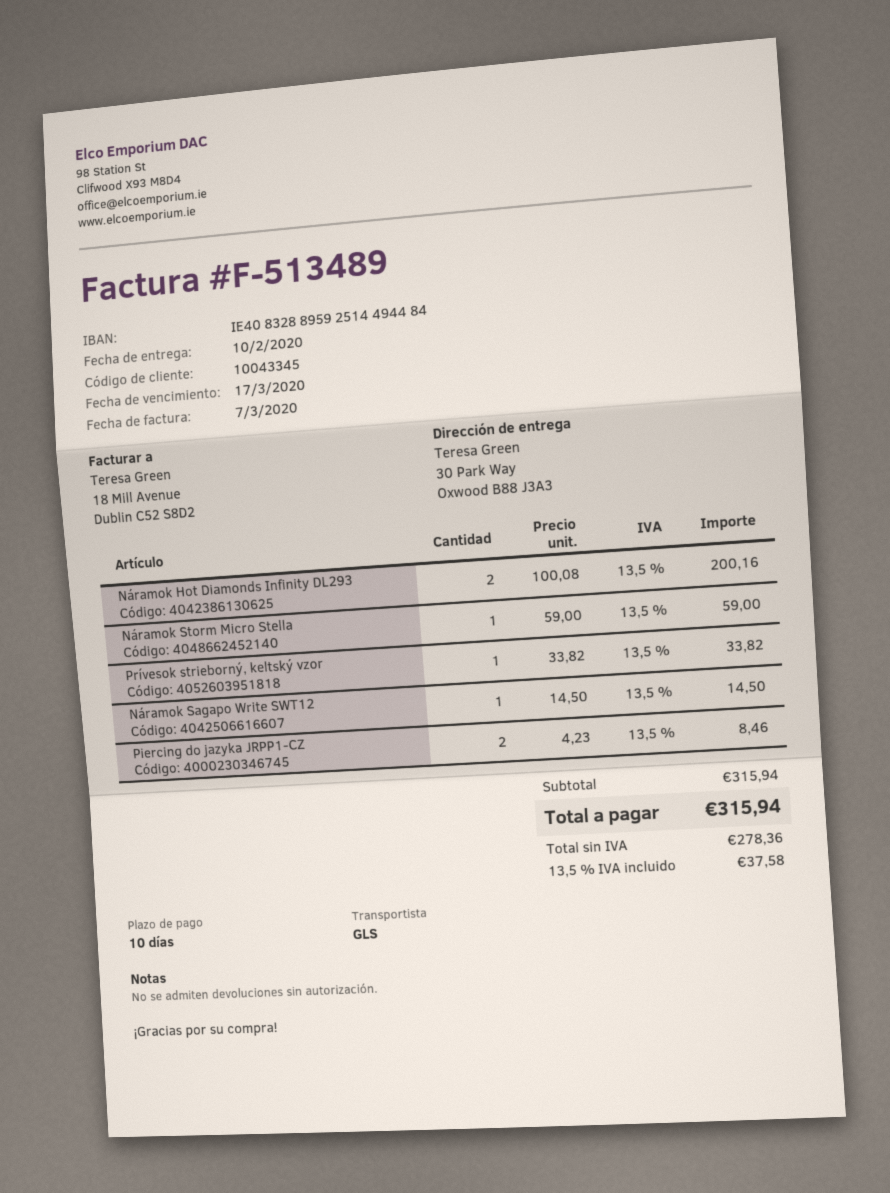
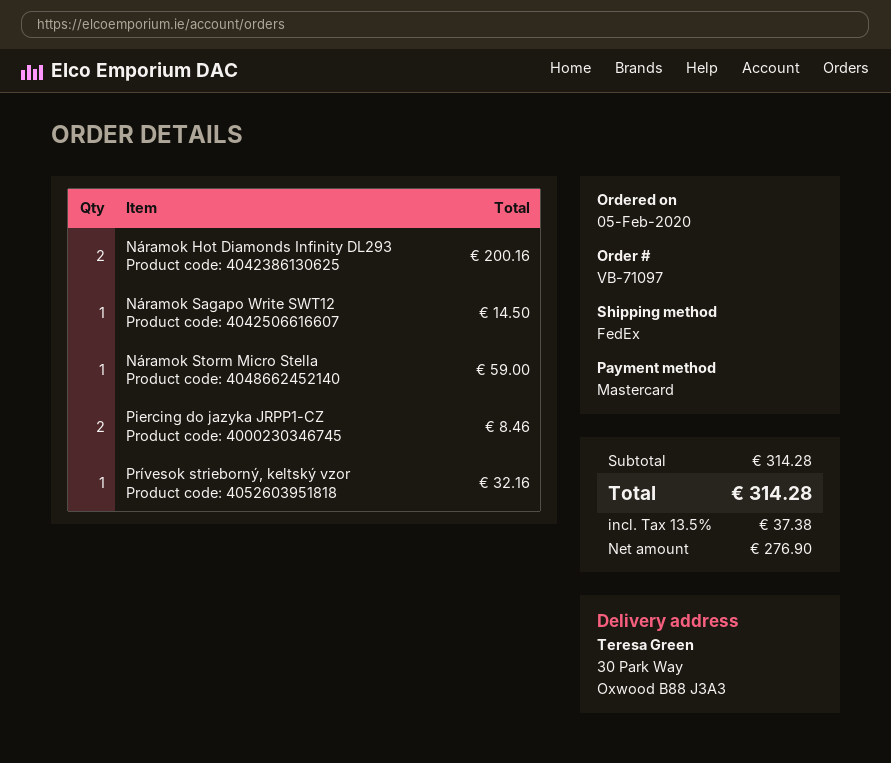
shipping method: GLS -> FedEx
Prívesok strieborný, keltský vzor: 1 for 33.82 -> 1 for 32.16
subtotal: 315.94 -> 314.28
net: 278.36 -> 276.90
tax: 13.5% = 37.58 -> 13.5% = 37.38
total: 315.94 -> 314.28

